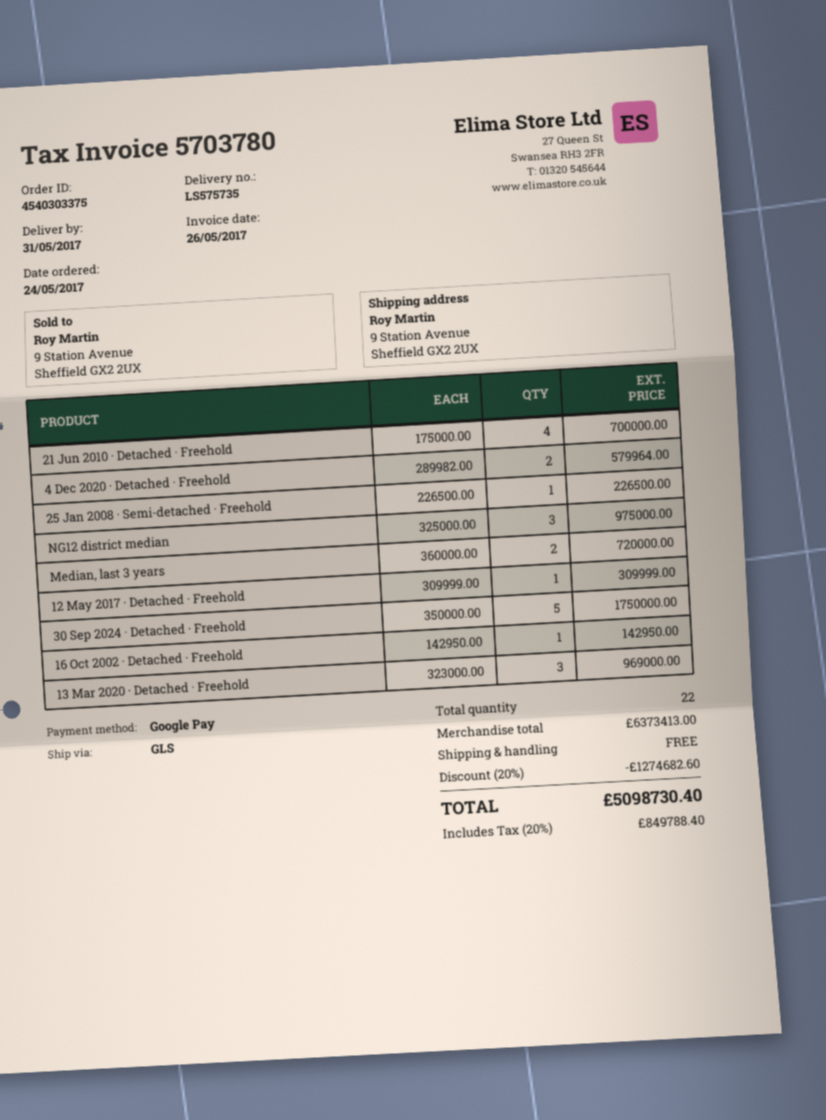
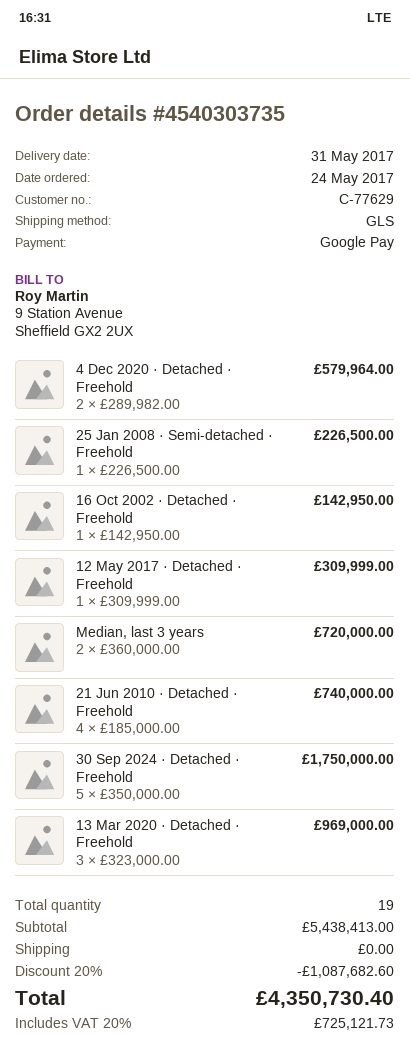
order number: 4540303375 -> 4540303735
21 Jun 2010 · Detached · Freehold: 4 x 175000.00 = 700000.00 -> 4 x 185000.00 = 740000.00
NG12 district median: 3 x 325000.00 = 975000.00 -> none
total quantity: 22 -> 19
subtotal: 6373413.00 -> 5438413.00
discount: 20% = 1274682.60 -> 20% = 1087682.60
tax: 20% = 849788.40 -> 20% = 725121.73
total: 5098730.40 -> 4350730.40

